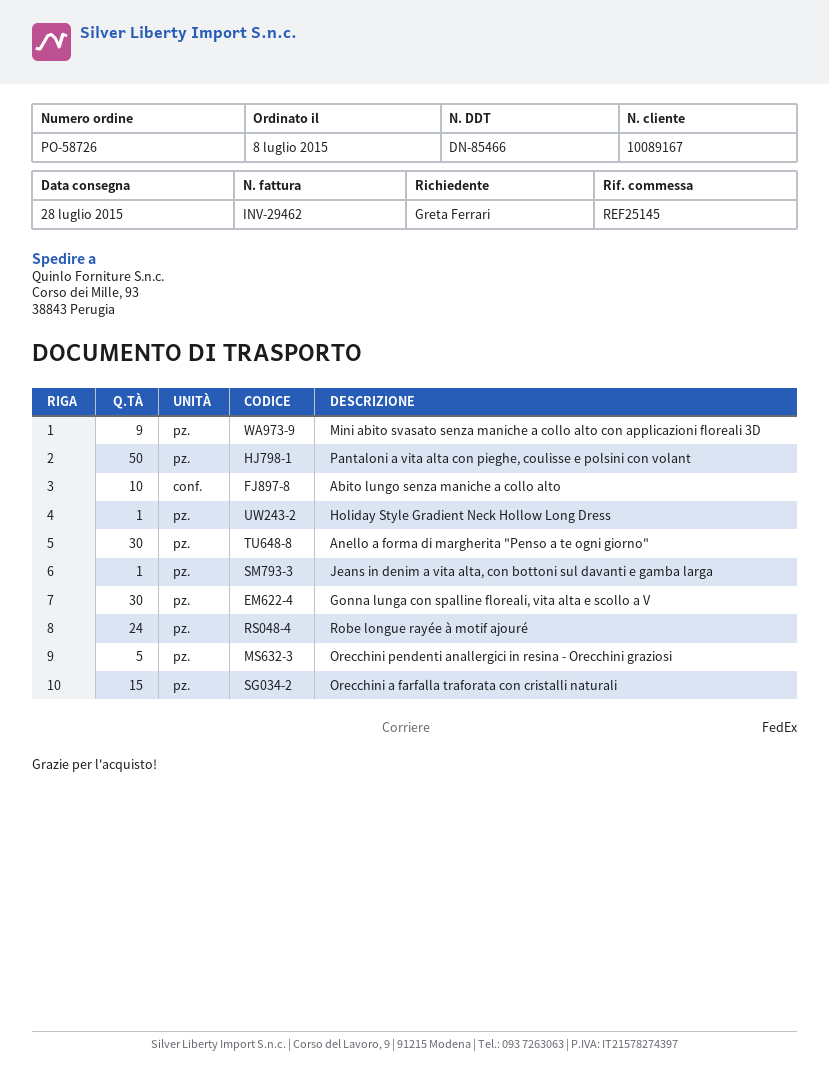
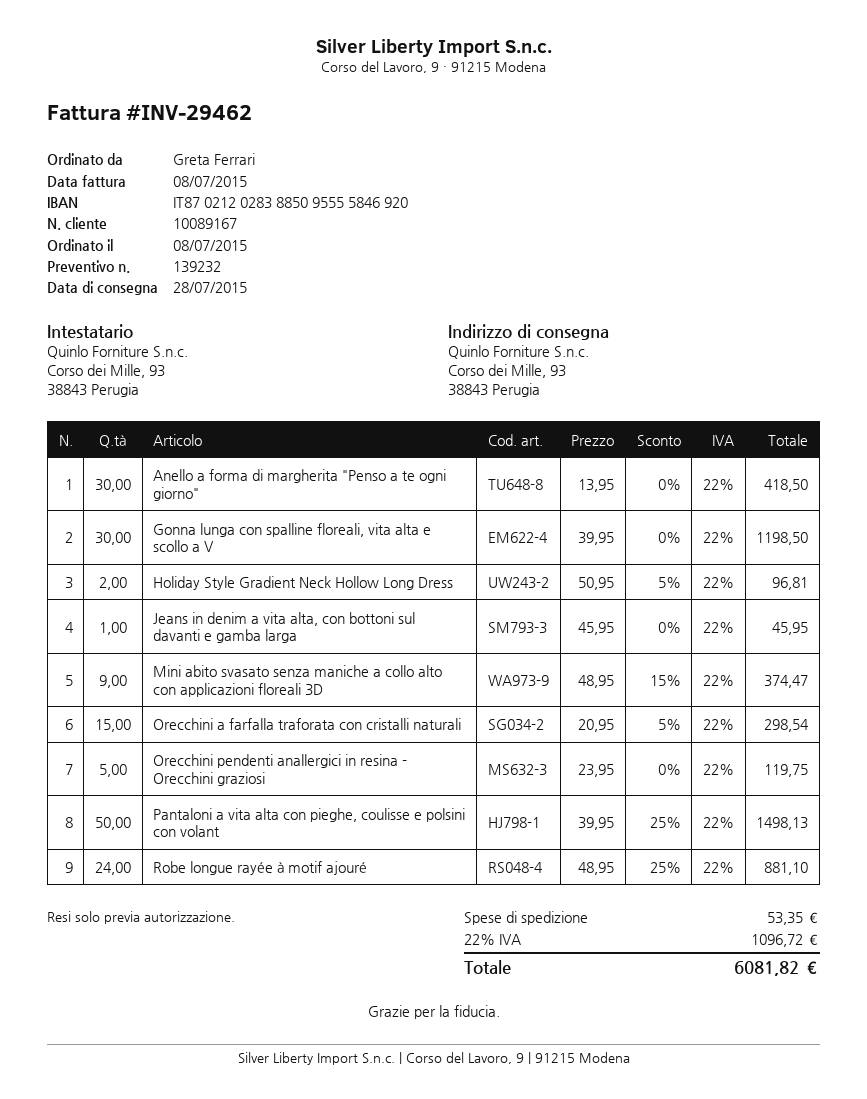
Abito lungo senza maniche a collo alto: 10 -> none
Holiday Style Gradient Neck Hollow Long Dress: 1 -> 2

